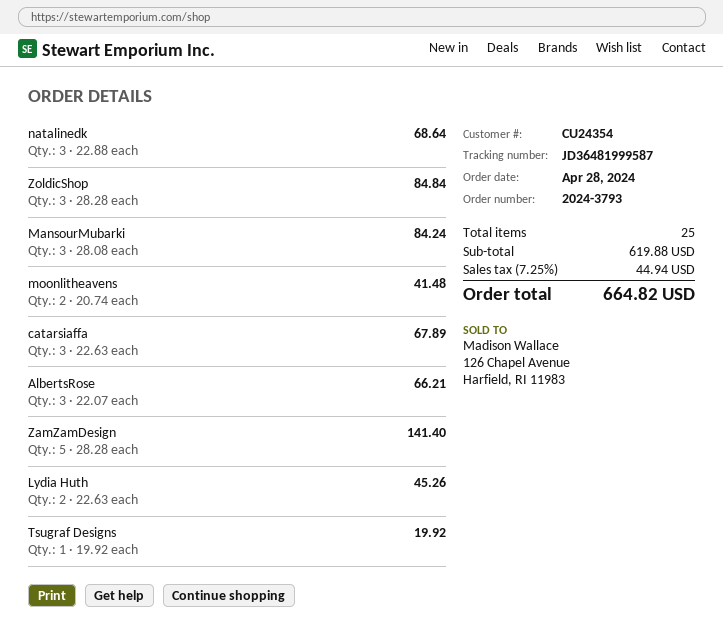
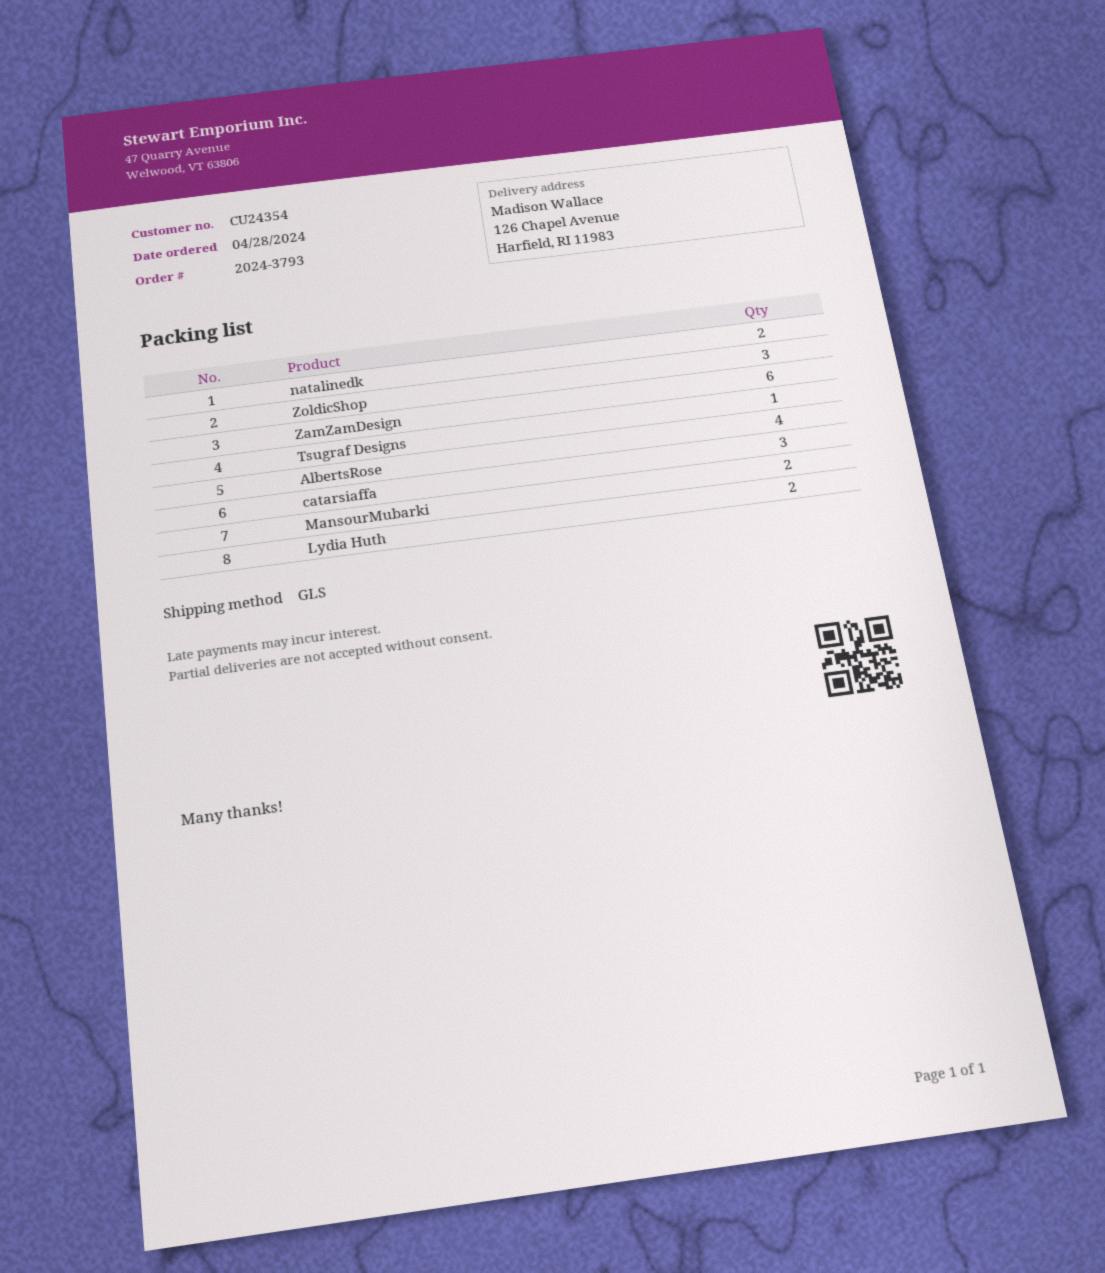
natalinedk: 3 -> 2
MansourMubarki: 3 -> 2
moonlitheavens: 2 -> none
AlbertsRose: 3 -> 4
ZamZamDesign: 5 -> 6

